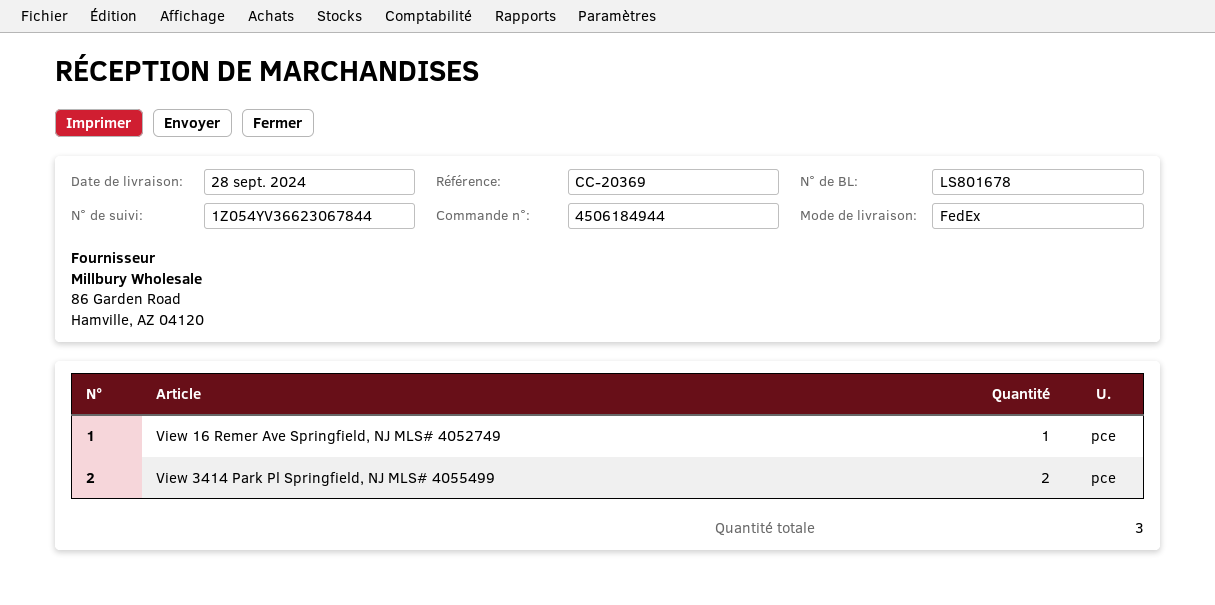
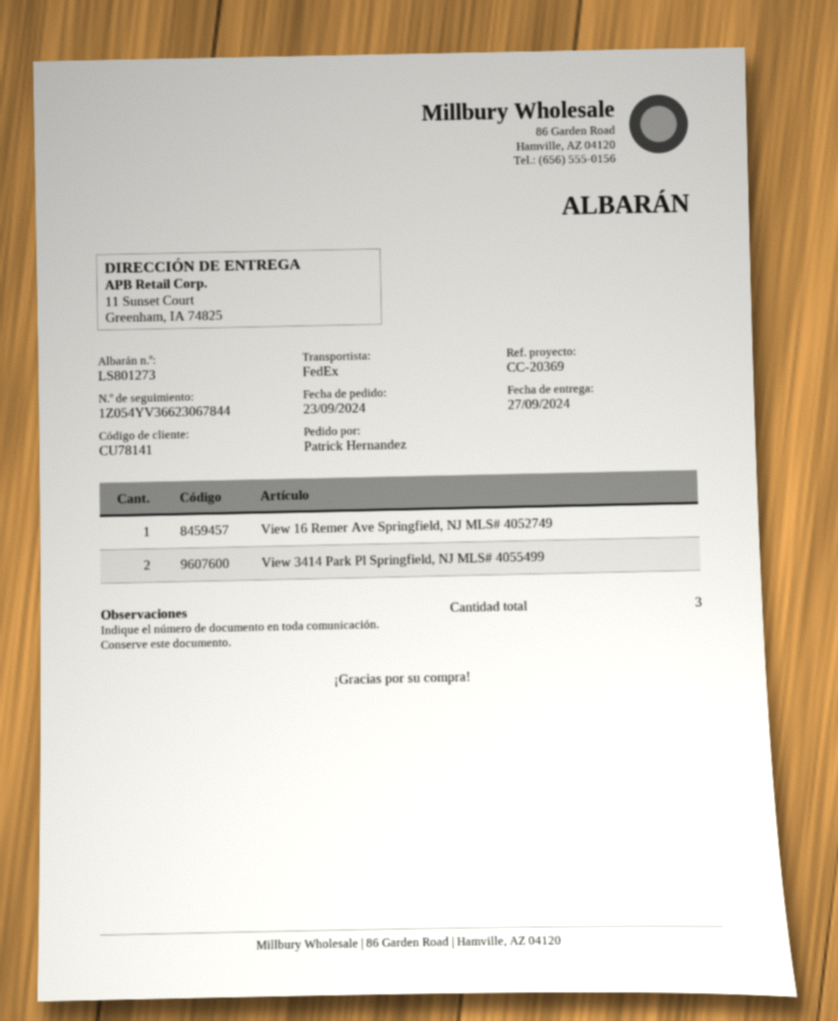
delivery note number: LS801678 -> LS801273
delivery date: 2024-09-28 -> 2024-09-27

